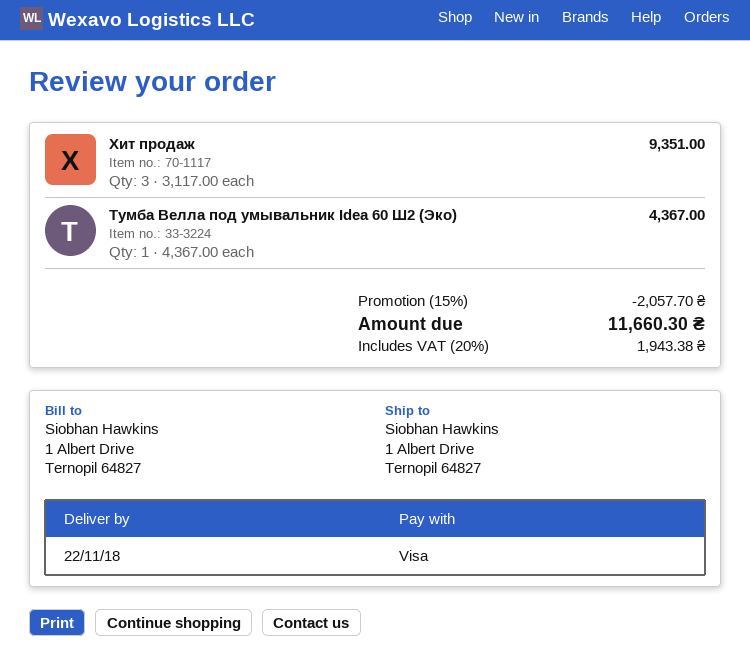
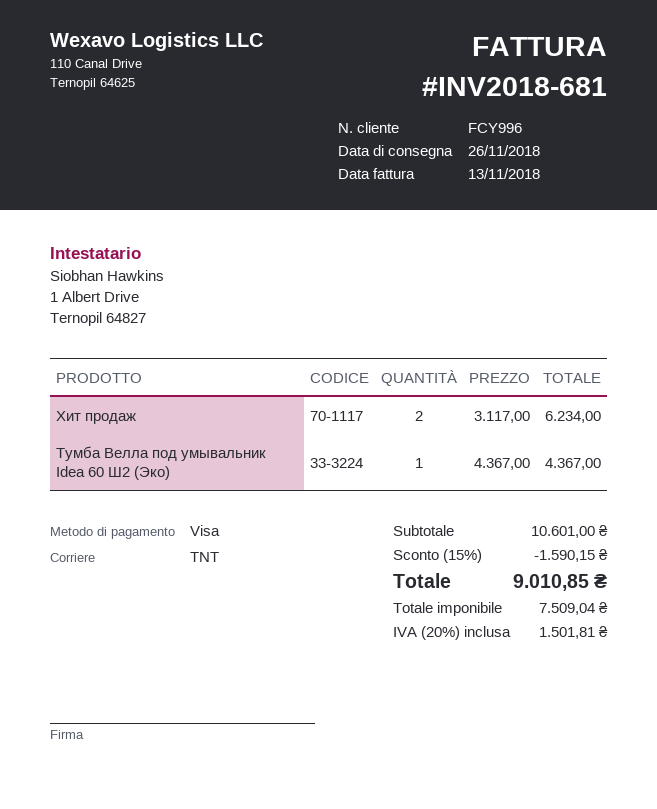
delivery date: 2018-11-22 -> 2018-11-26
Хит продаж: 3 x 3117.00 = 9351.00 -> 2 x 3117.00 = 6234.00
discount: 15% = 2057.70 -> 15% = 1590.15
tax: 20% = 1943.38 -> 20% = 1501.81
total: 11660.30 -> 9010.85

